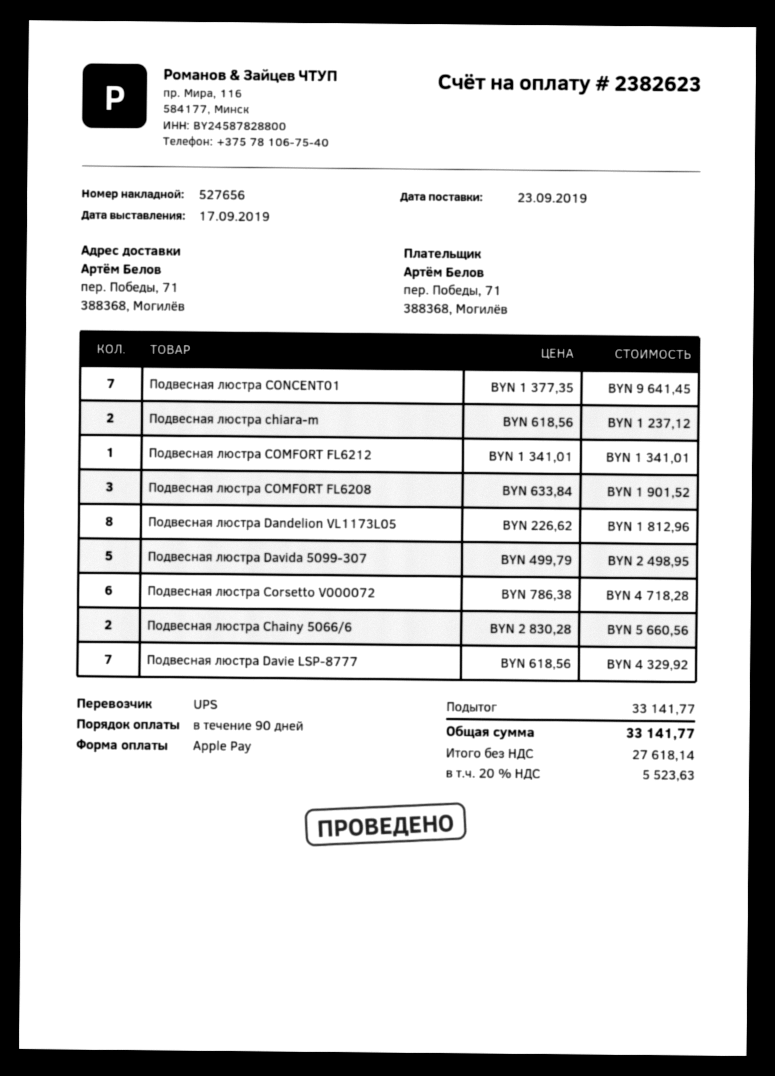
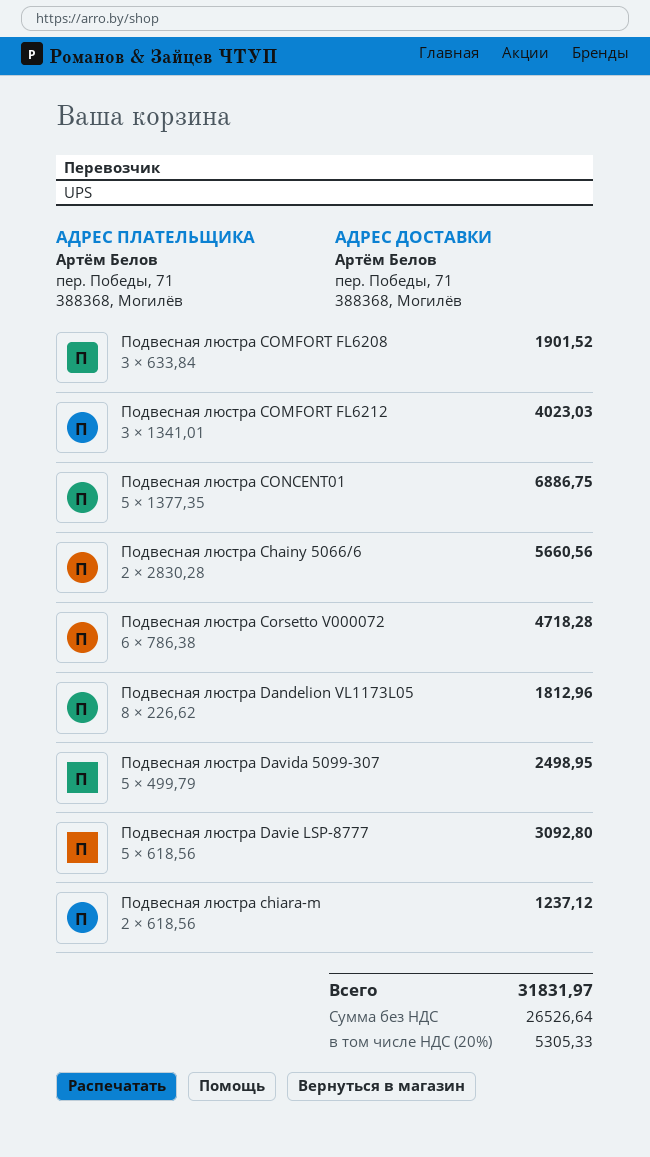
Подвесная люстра CONCENT01: 7 x 1377.35 = 9641.45 -> 5 x 1377.35 = 6886.75
Подвесная люстра COMFORT FL6212: 1 x 1341.01 = 1341.01 -> 3 x 1341.01 = 4023.03
Подвесная люстра Davie LSP-8777: 7 x 618.56 = 4329.92 -> 5 x 618.56 = 3092.80
net: 27618.14 -> 26526.64
tax: 20% = 5523.63 -> 20% = 5305.33
total: 33141.77 -> 31831.97

